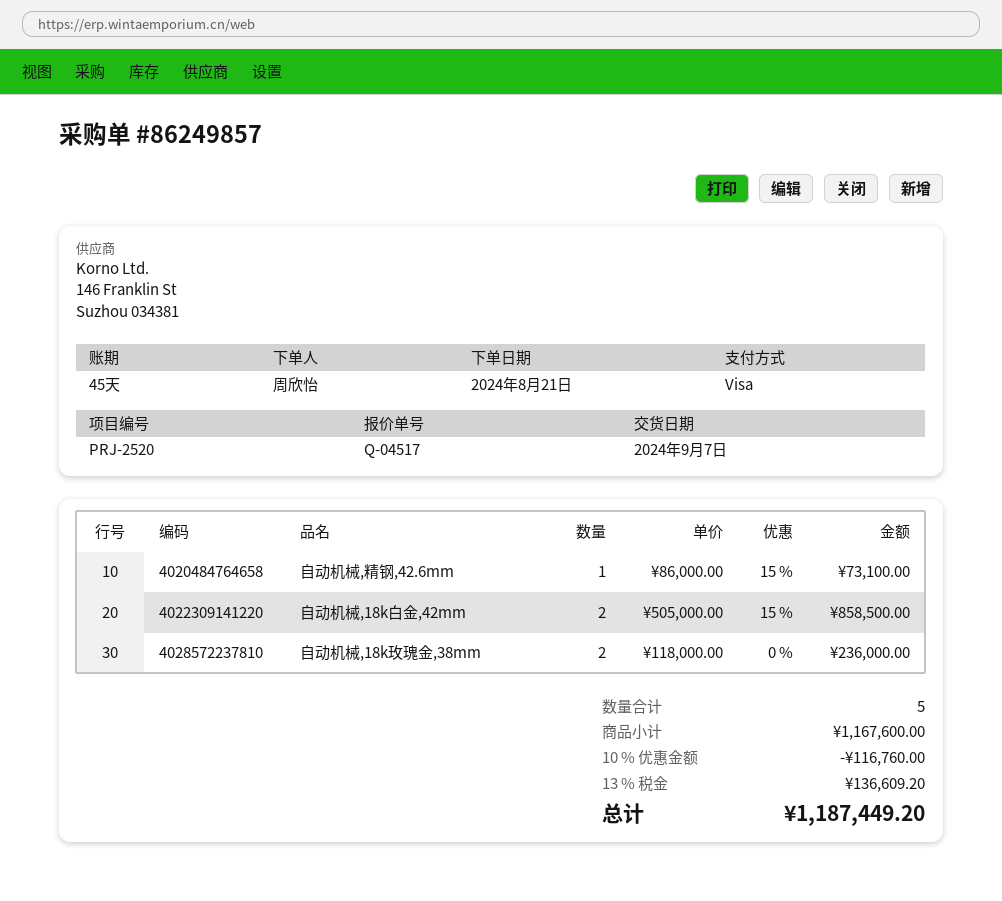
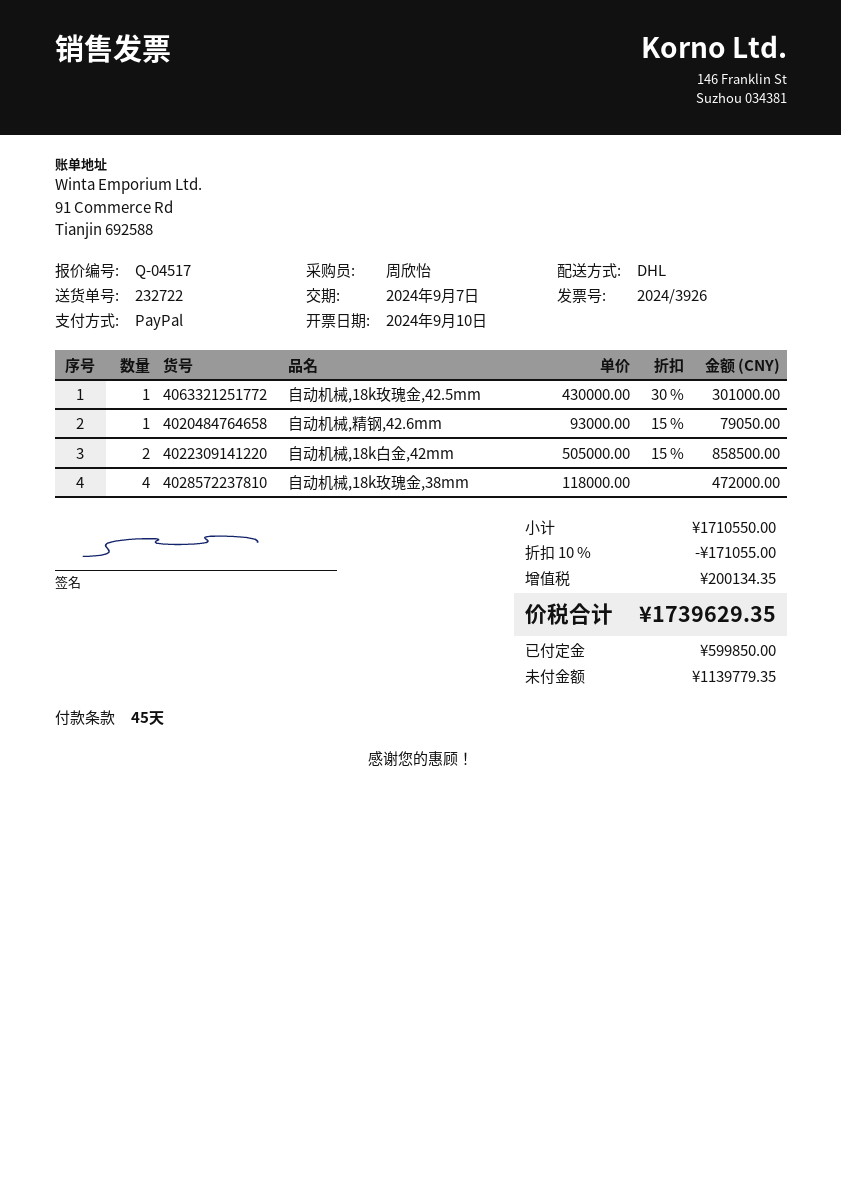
payment method: Visa -> PayPal
自动机械,精钢,42.6mm: 1 x 86000.00 - 15% = 73100.00 -> 1 x 93000.00 - 15% = 79050.00
自动机械,18k玫瑰金,38mm: 2 x 118000.00 = 236000.00 -> 4 x 118000.00 = 472000.00
自动机械,18k玫瑰金,42.5mm: none -> 1 x 430000.00 - 30% = 301000.00
subtotal: 1167600.00 -> 1710550.00
discount: 10% = 116760.00 -> 10% = 171055.00
tax: 136609.20 -> 200134.35
total: 1187449.20 -> 1739629.35

